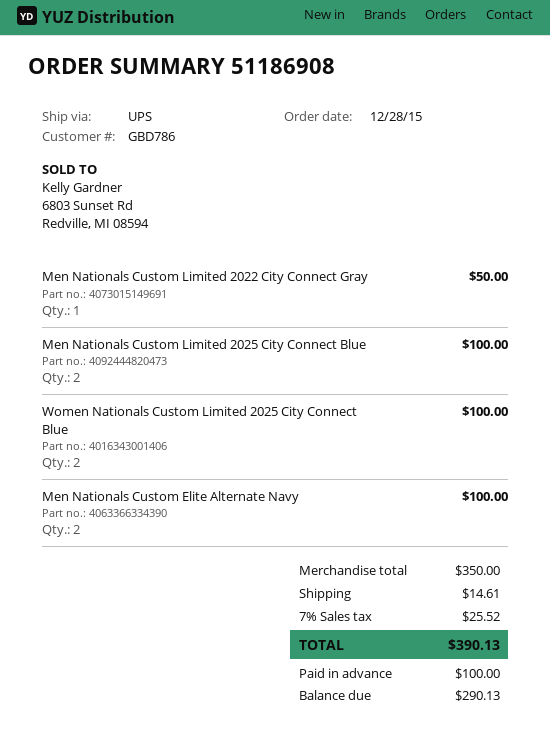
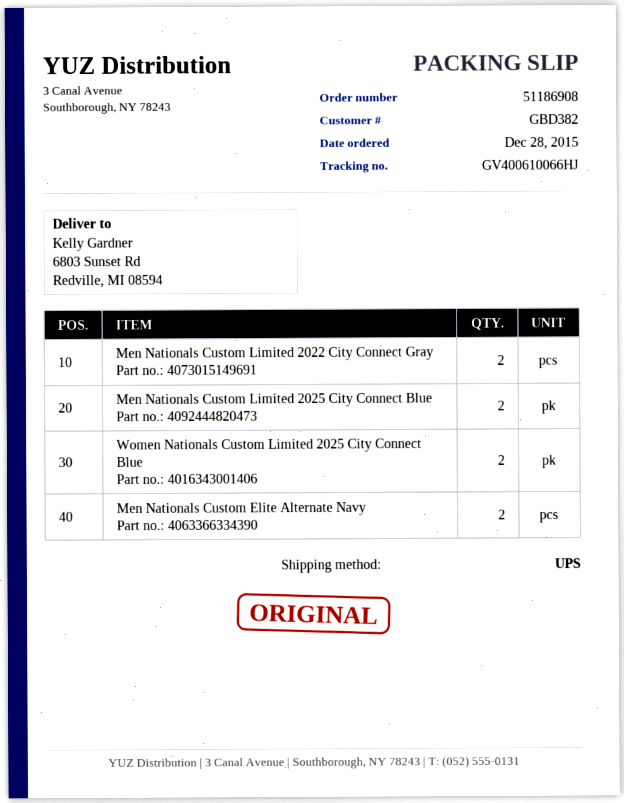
customer number: GBD786 -> GBD382
Men Nationals Custom Limited 2022 City Connect Gray: 1 -> 2

